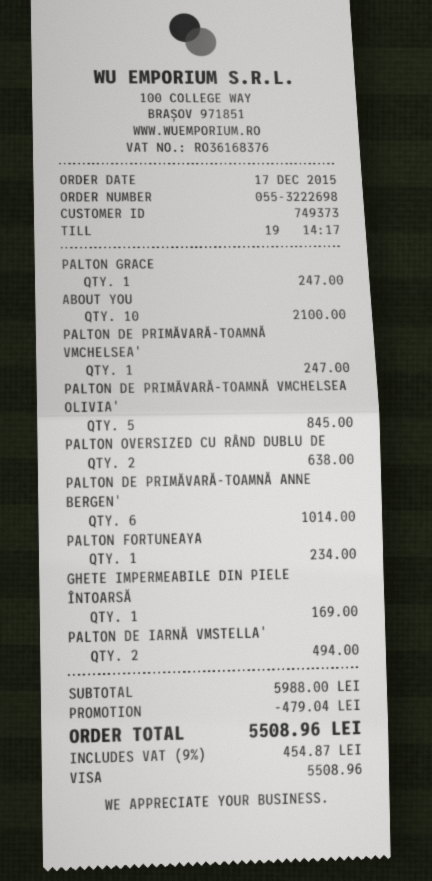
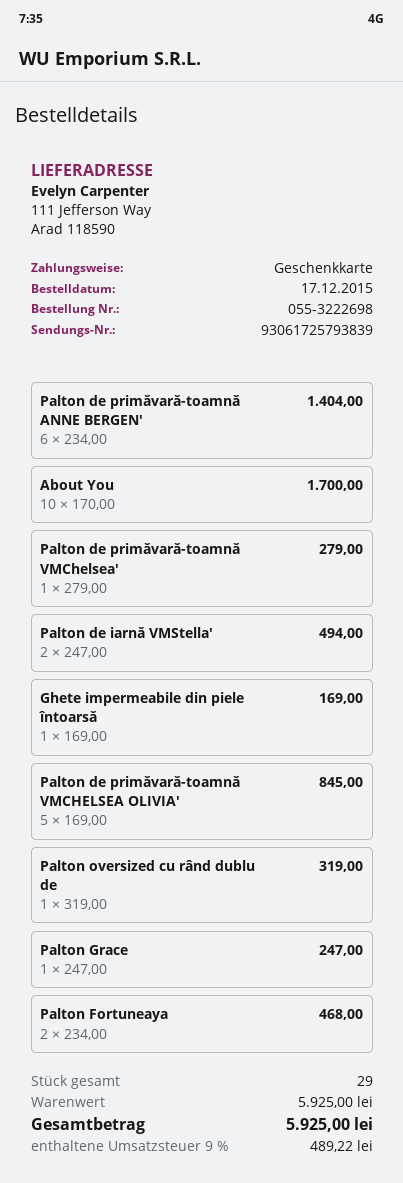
payment method: Visa -> gift card
ABOUT YOU: 10 for 2100.00 -> 10 for 1700.00
PALTON DE PRIMĂVARĂ-TOAMNĂ VMCHELSEA': 1 for 247.00 -> 1 for 279.00
PALTON OVERSIZED CU RÂND DUBLU DE: 2 for 638.00 -> 1 for 319.00
PALTON DE PRIMĂVARĂ-TOAMNĂ ANNE BERGEN': 6 for 1014.00 -> 6 for 1404.00
PALTON FORTUNEAYA: 1 for 234.00 -> 2 for 468.00
subtotal: 5988.00 -> 5925.00
discount: 479.04 -> none
tax: 9% = 454.87 -> 9% = 489.22
total: 5508.96 -> 5925.00

